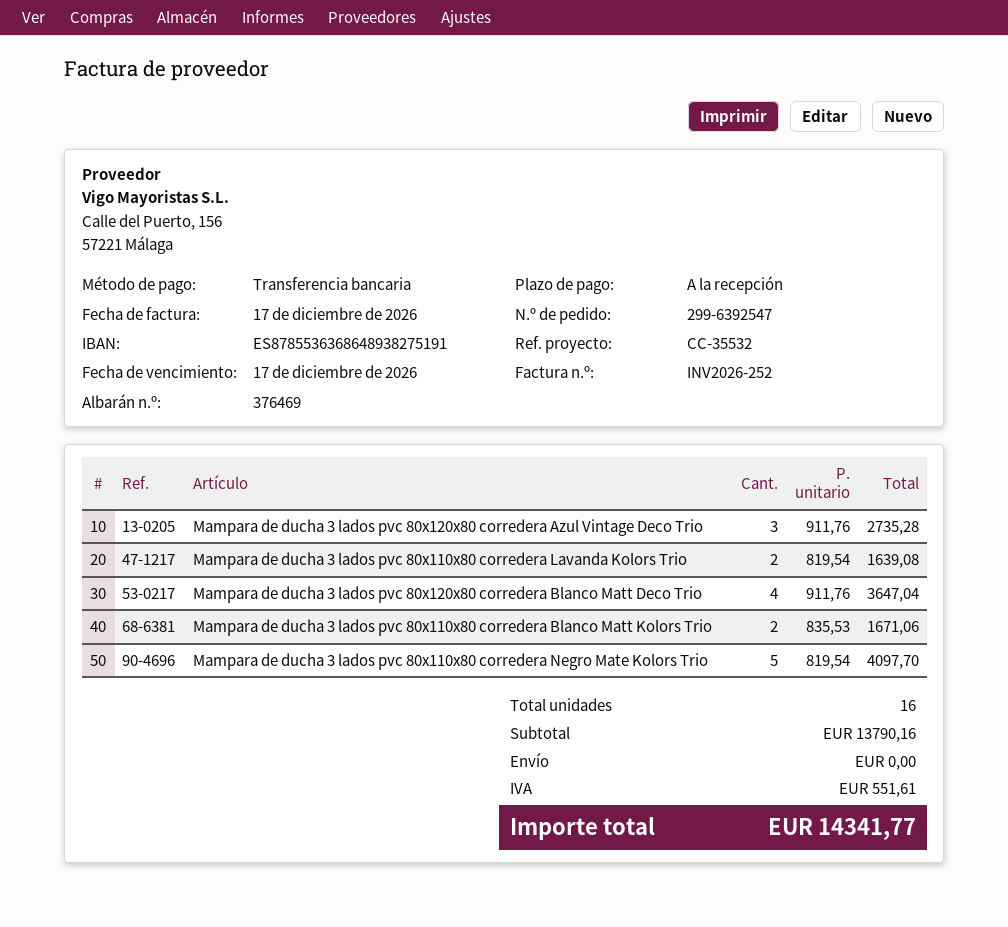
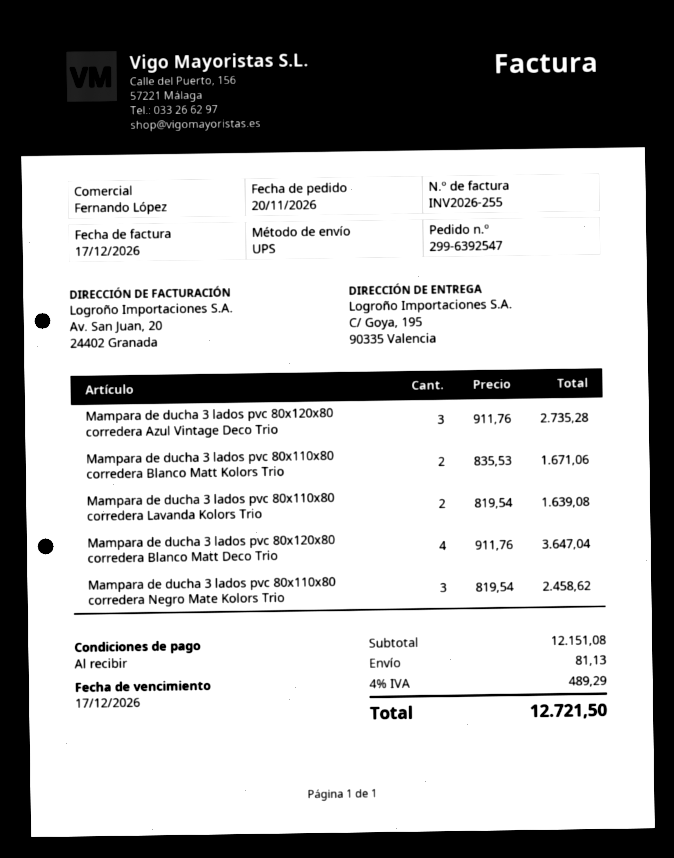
invoice number: INV2026-252 -> INV2026-255
Mampara de ducha 3 lados pvc 80x110x80 corredera Negro Mate Kolors Trio: 5 x 819.54 = 4097.70 -> 3 x 819.54 = 2458.62
subtotal: 13790.16 -> 12151.08
shipping: 0.00 -> 81.13
tax: 551.61 -> 489.29
total: 14341.77 -> 12721.50

